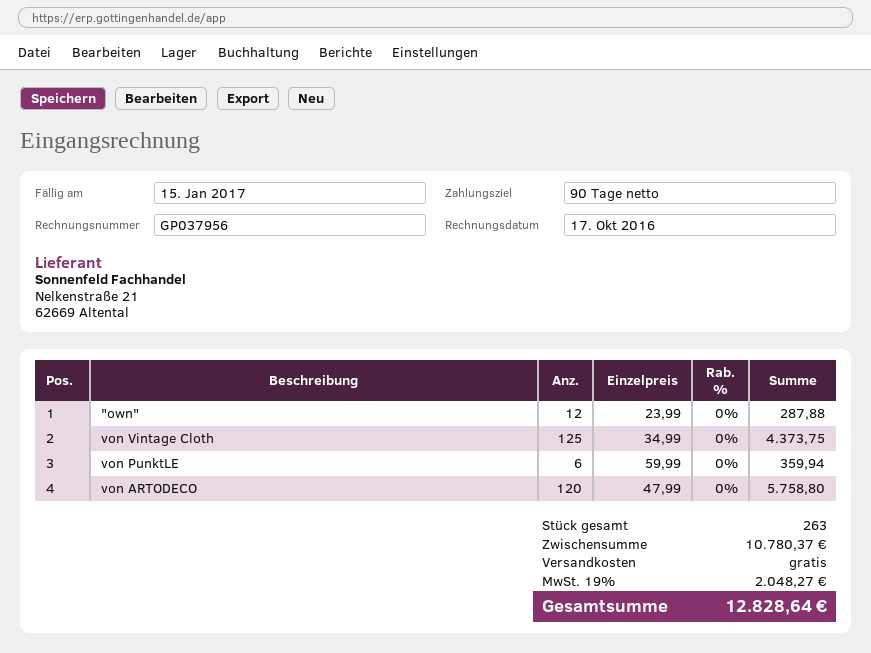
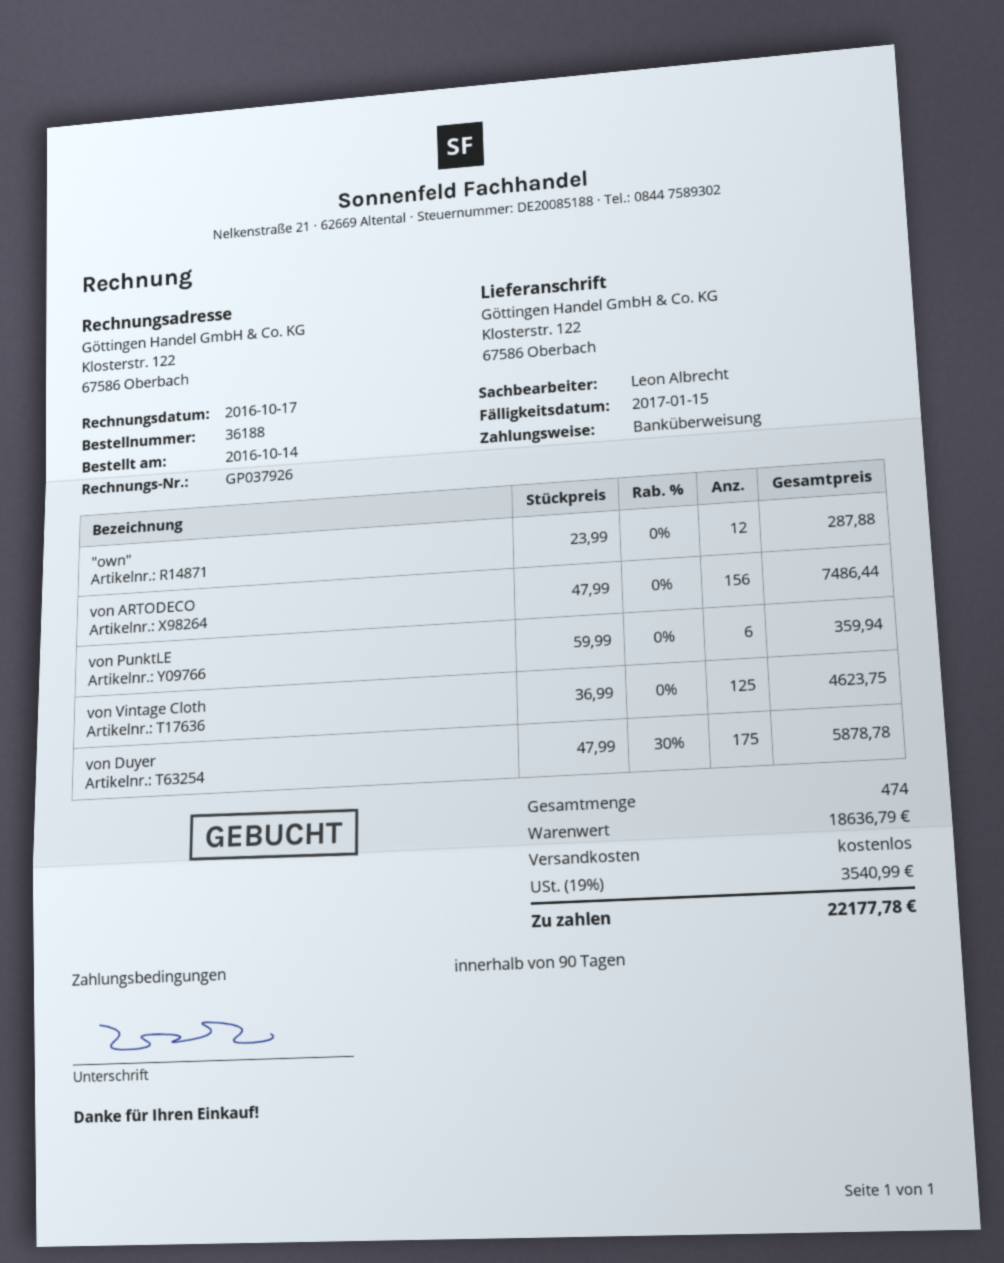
invoice number: GP037956 -> GP037926
von Vintage Cloth: 125 x 34.99 = 4373.75 -> 125 x 36.99 = 4623.75
von ARTODECO: 120 x 47.99 = 5758.80 -> 156 x 47.99 = 7486.44
von Duyer: none -> 175 x 47.99 - 30% = 5878.78
total quantity: 263 -> 474
subtotal: 10780.37 -> 18636.79
tax: 19% = 2048.27 -> 19% = 3540.99
total: 12828.64 -> 22177.78

